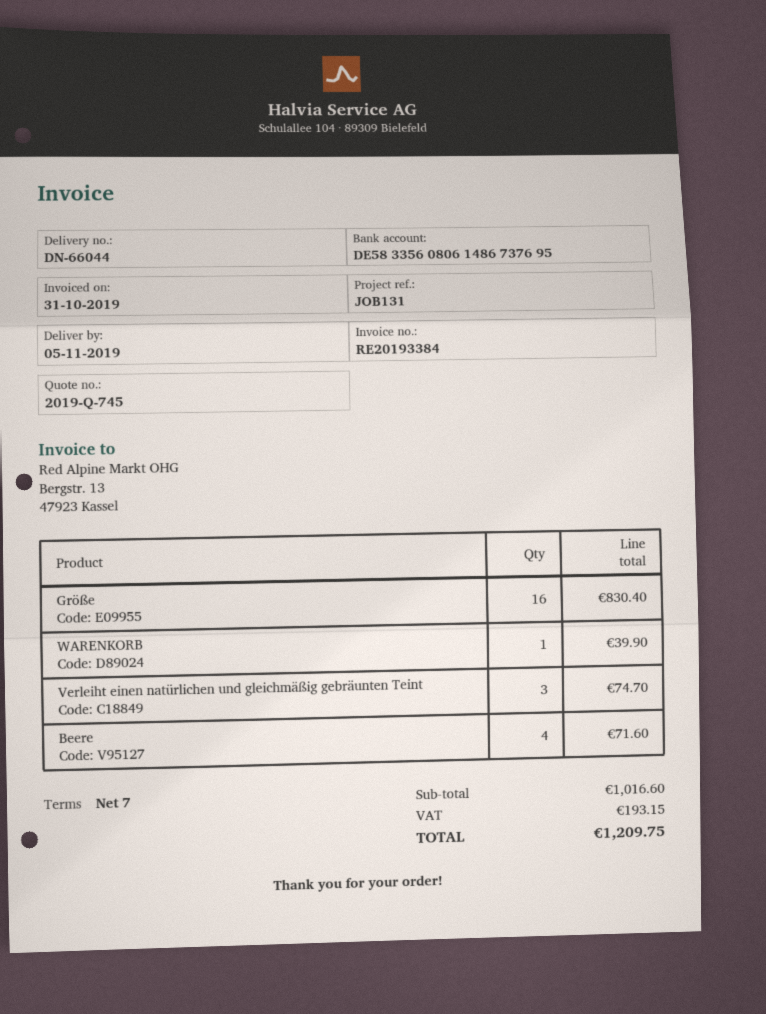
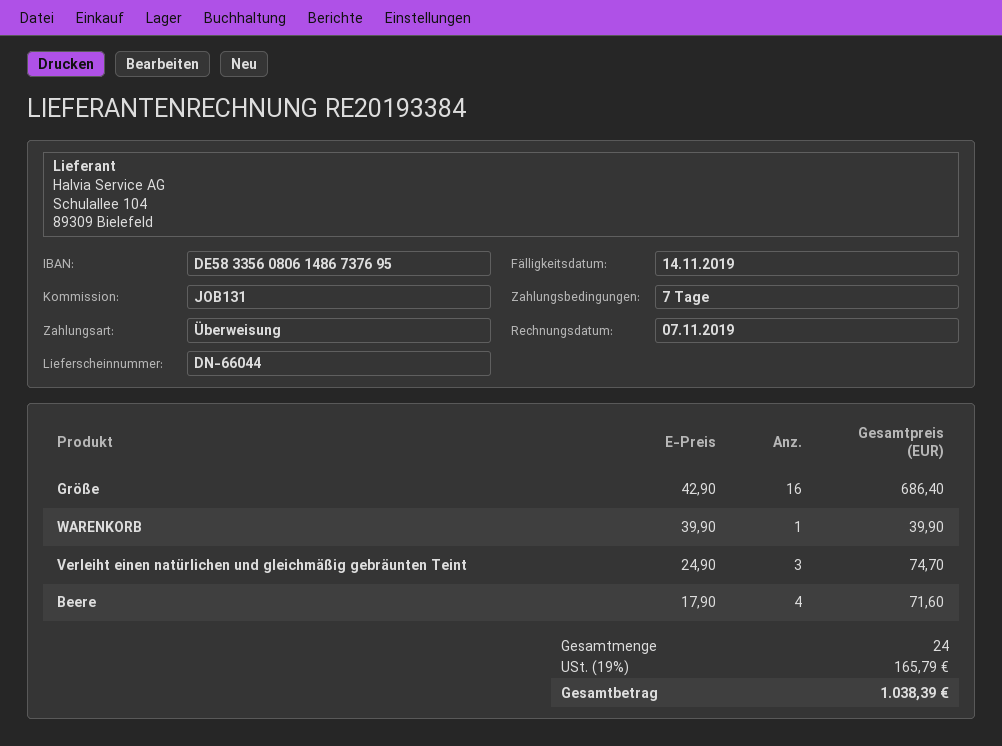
invoice date: 2019-10-31 -> 2019-11-07
Größe: 16 for 830.40 -> 16 for 686.40
tax: 193.15 -> 165.79
total: 1209.75 -> 1038.39

